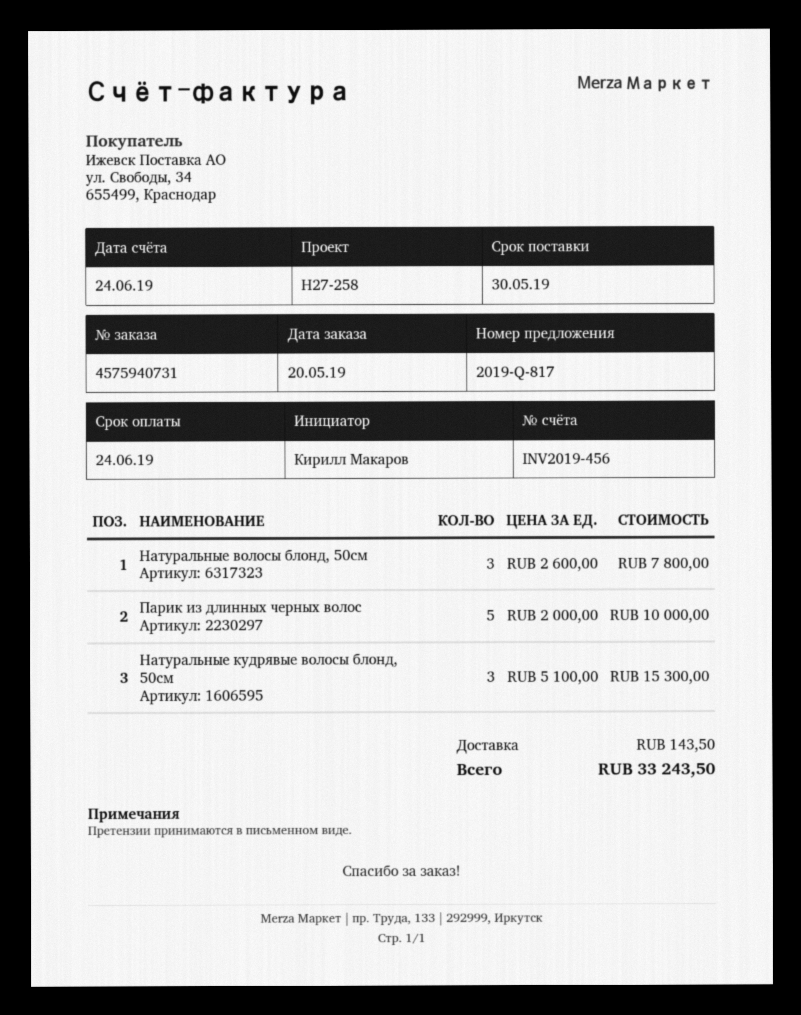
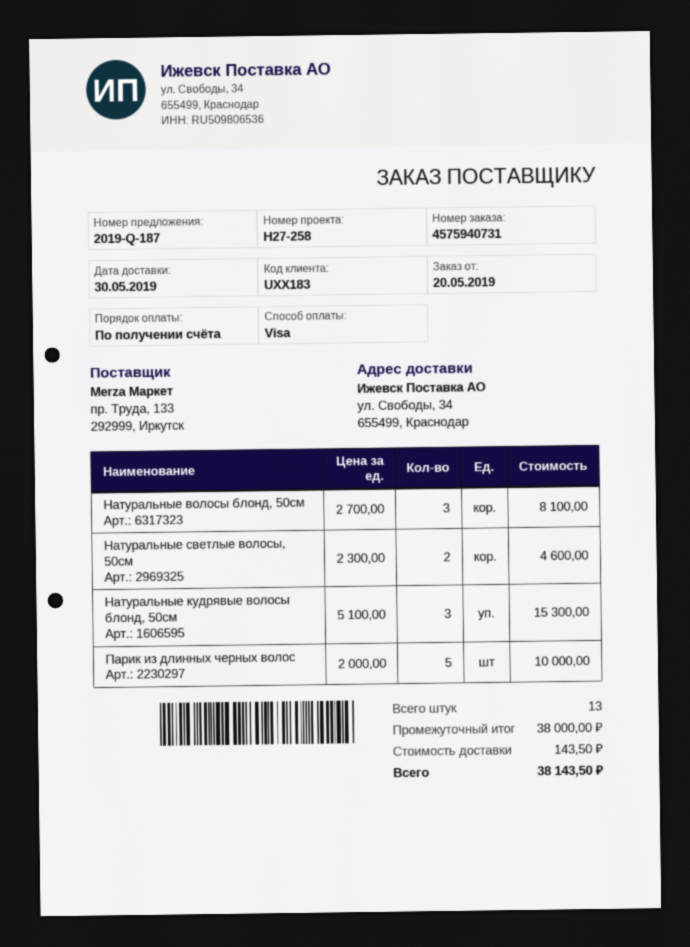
quote number: 2019-Q-817 -> 2019-Q-187
Натуральные волосы блонд, 50см: 3 x 2600.00 = 7800.00 -> 3 x 2700.00 = 8100.00
Натуральные светлые волосы, 50см: none -> 2 x 2300.00 = 4600.00
total: 33243.50 -> 38143.50

